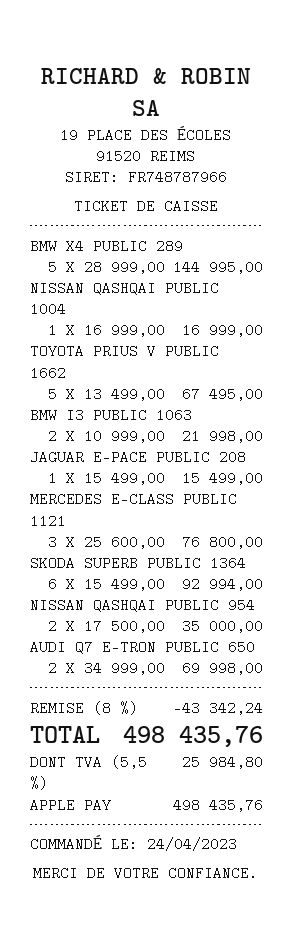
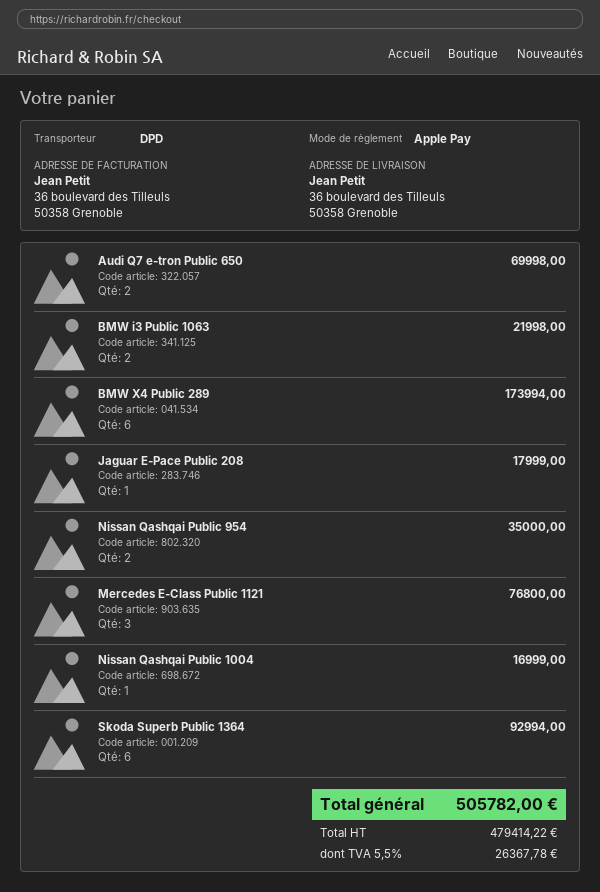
BMW X4 PUBLIC 289: 5 for 144995.00 -> 6 for 173994.00
TOYOTA PRIUS V PUBLIC 1662: 5 for 67495.00 -> none
JAGUAR E-PACE PUBLIC 208: 1 for 15499.00 -> 1 for 17999.00
discount: 8% = 43342.24 -> none
tax: 5.5% = 25984.80 -> 5.5% = 26367.78
total: 498435.76 -> 505782.00

